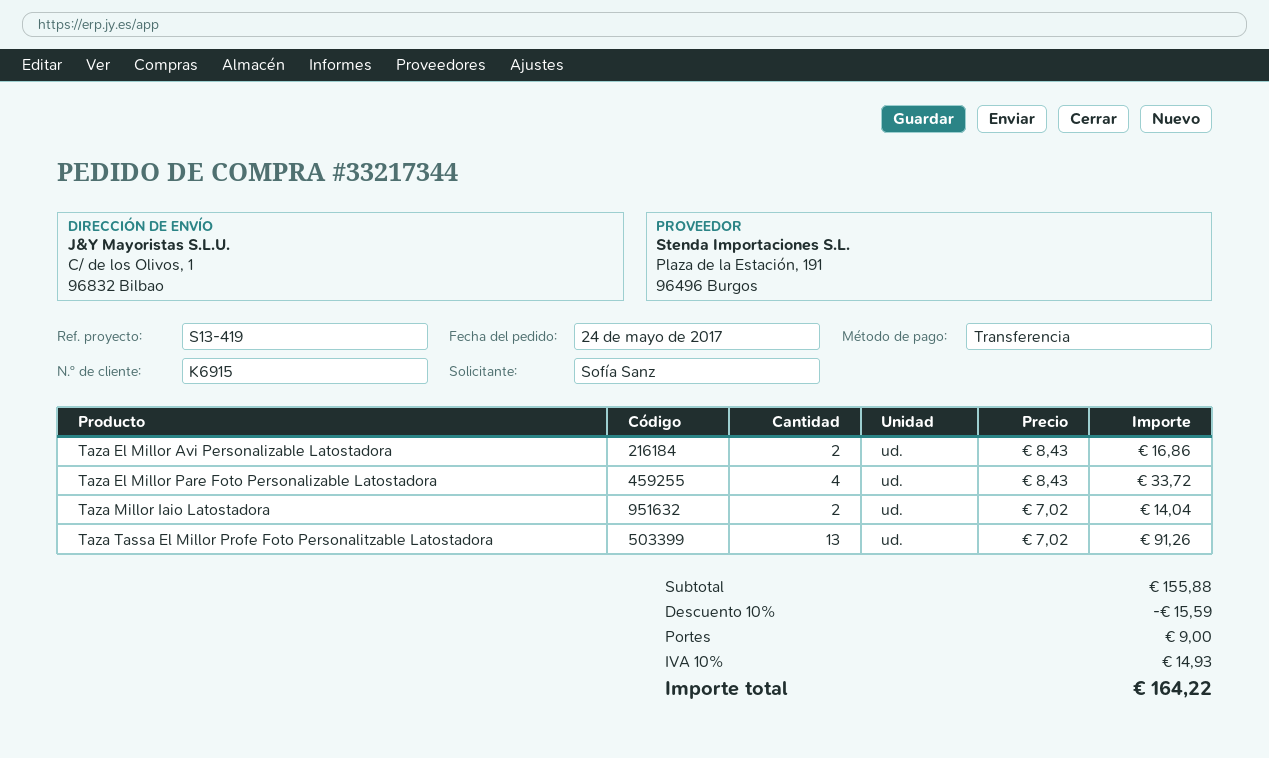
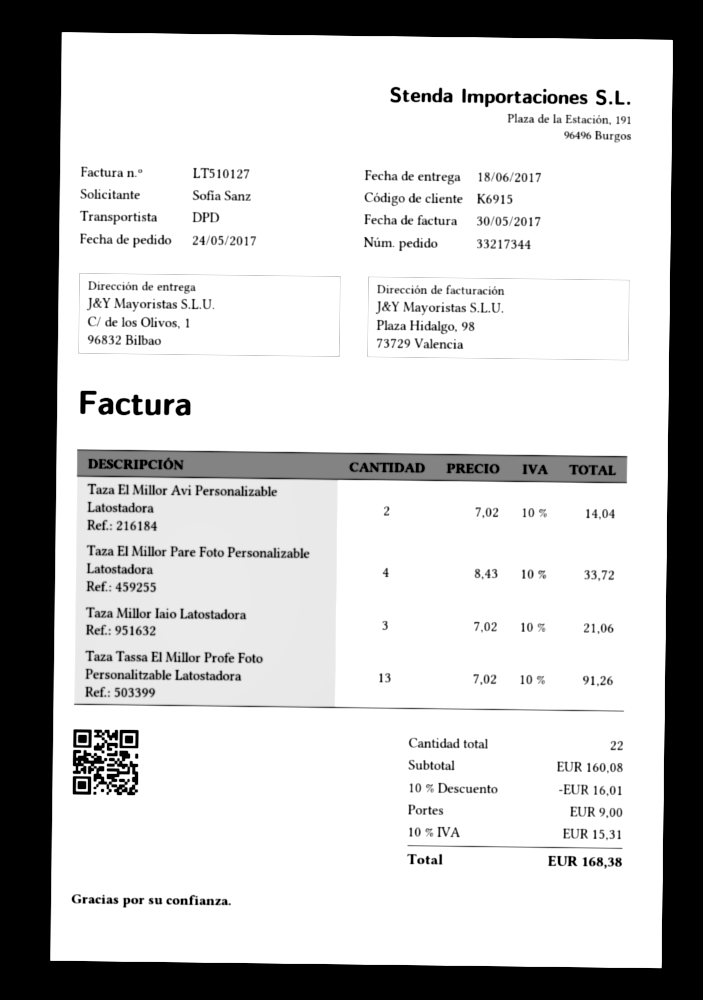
Taza El Millor Avi Personalizable Latostadora: 2 x 8.43 = 16.86 -> 2 x 7.02 = 14.04
Taza Millor Iaio Latostadora: 2 x 7.02 = 14.04 -> 3 x 7.02 = 21.06
subtotal: 155.88 -> 160.08
discount: 10% = 15.59 -> 10% = 16.01
tax: 10% = 14.93 -> 10% = 15.31
total: 164.22 -> 168.38

